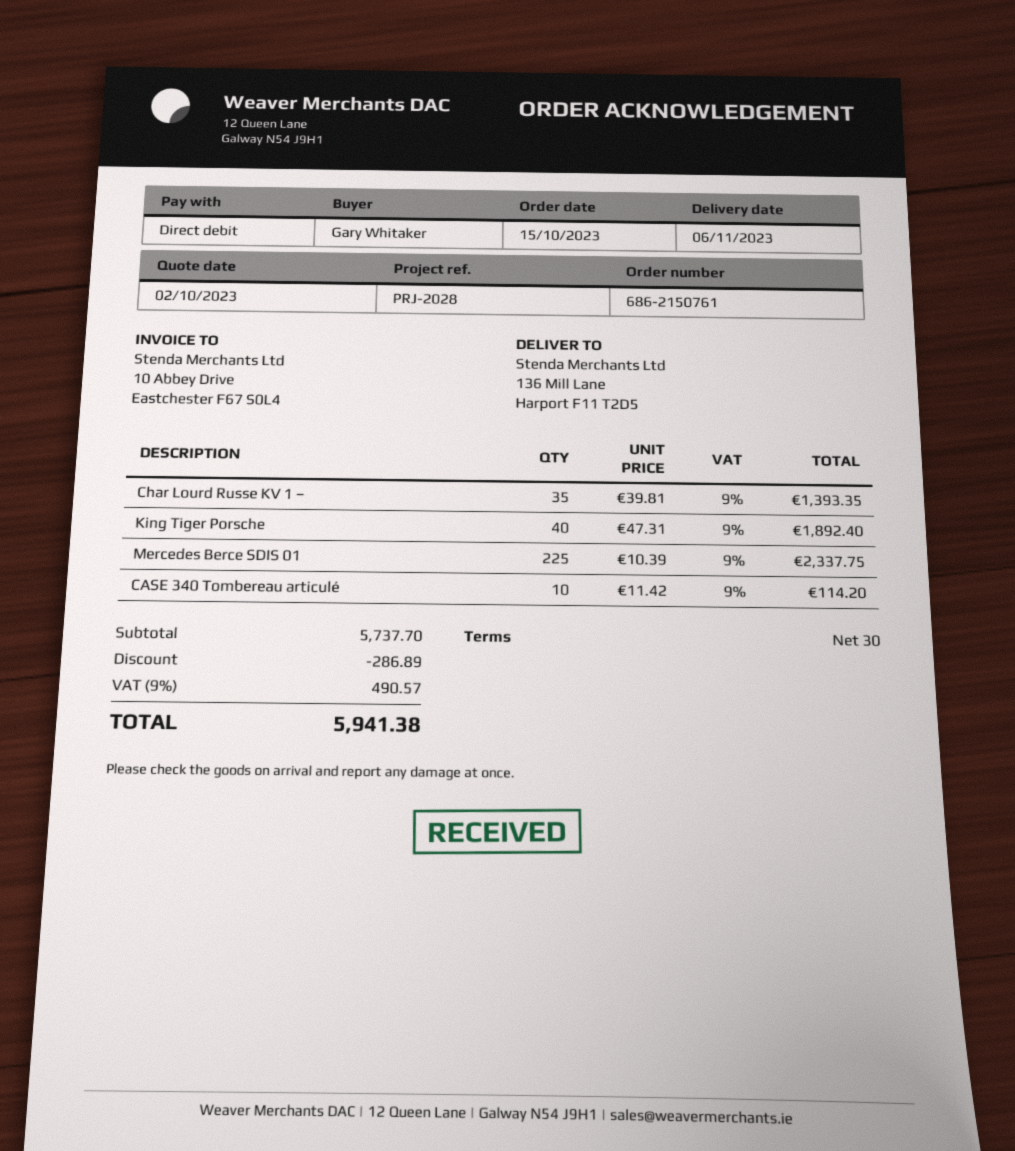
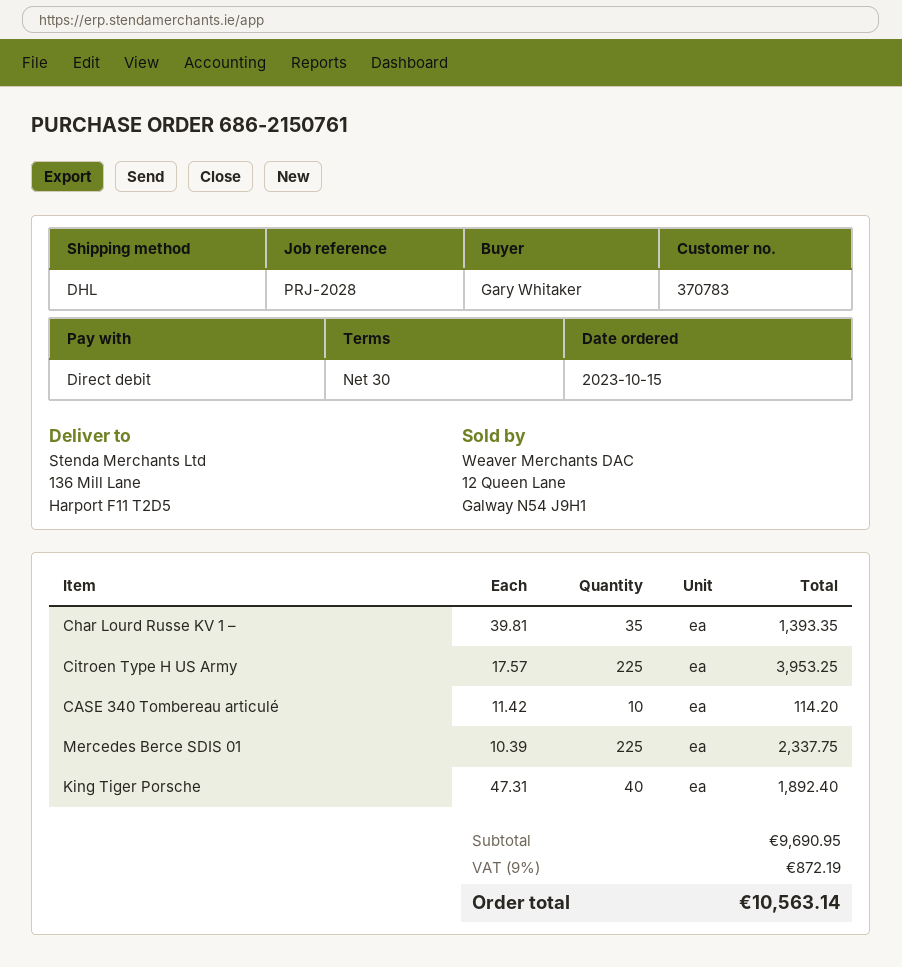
Citroen Type H US Army: none -> 225 x 17.57 = 3953.25
subtotal: 5737.70 -> 9690.95
discount: 286.89 -> none
tax: 9% = 490.57 -> 9% = 872.19
total: 5941.38 -> 10563.14

